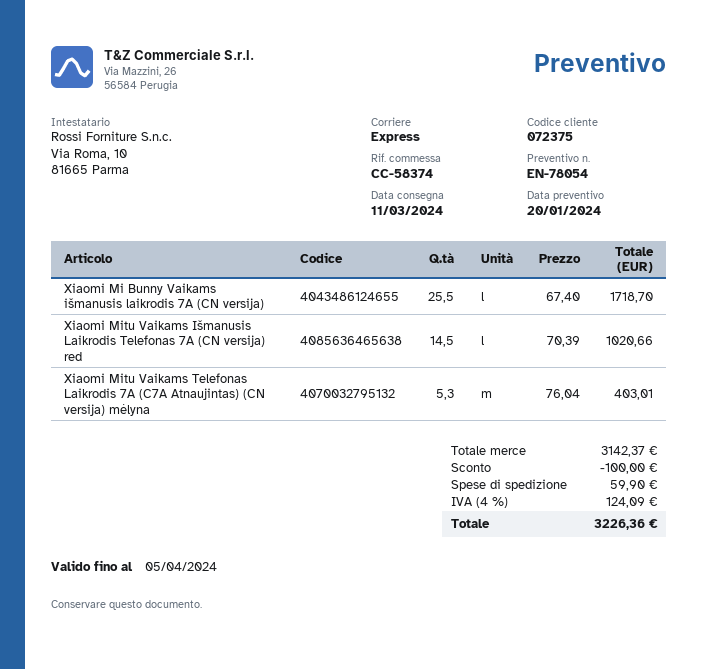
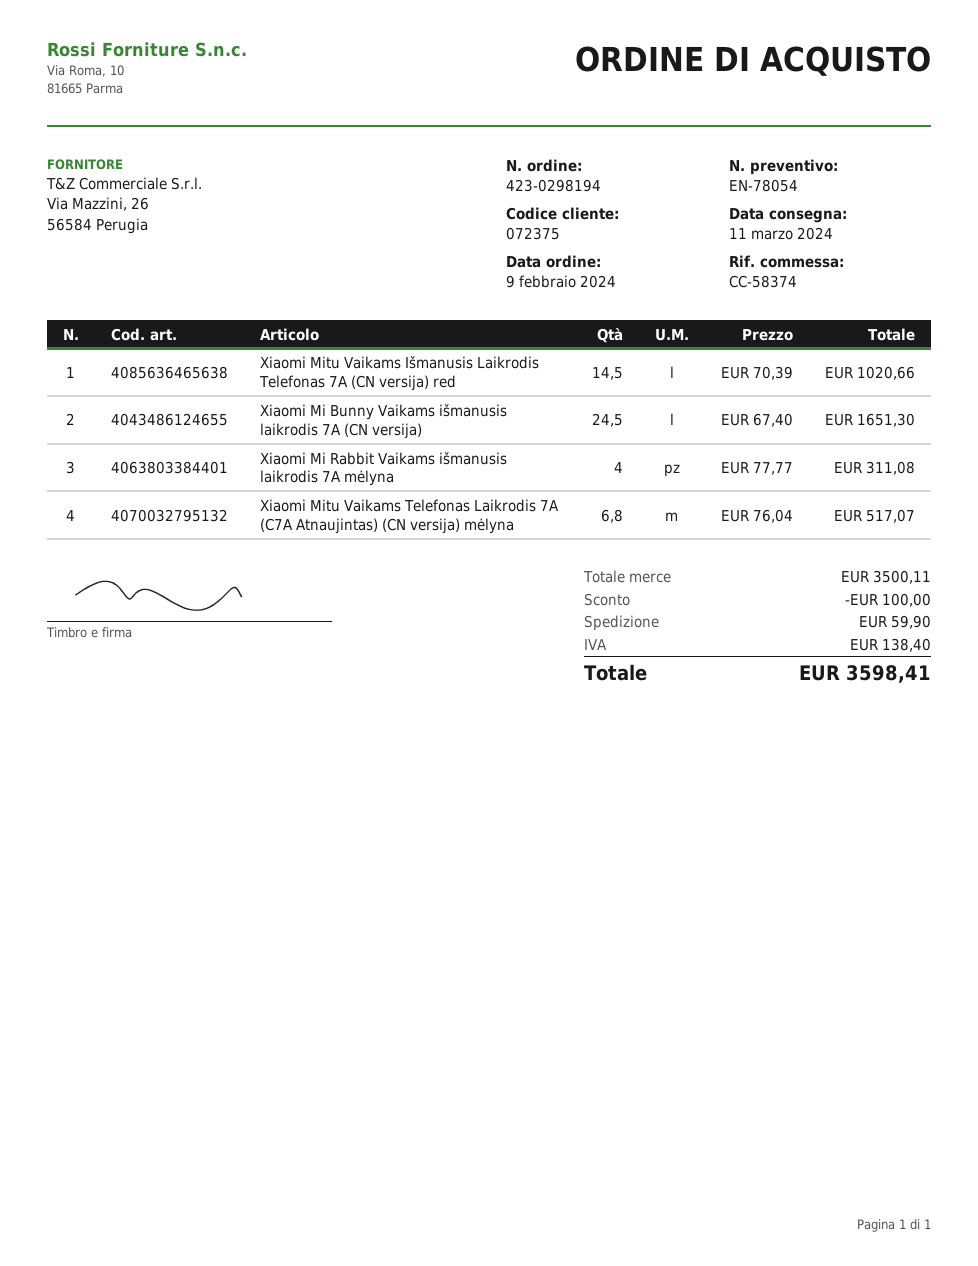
Xiaomi Mi Bunny Vaikams išmanusis laikrodis 7A (CN versija): 25.5 x 67.40 = 1718.70 -> 24.5 x 67.40 = 1651.30
Xiaomi Mitu Vaikams Telefonas Laikrodis 7A (C7A Atnaujintas) (CN versija) mėlyna: 5.3 x 76.04 = 403.01 -> 6.8 x 76.04 = 517.07
Xiaomi Mi Rabbit Vaikams išmanusis laikrodis 7A mėlyna: none -> 4 x 77.77 = 311.08
subtotal: 3142.37 -> 3500.11
tax: 124.09 -> 138.40
total: 3226.36 -> 3598.41

